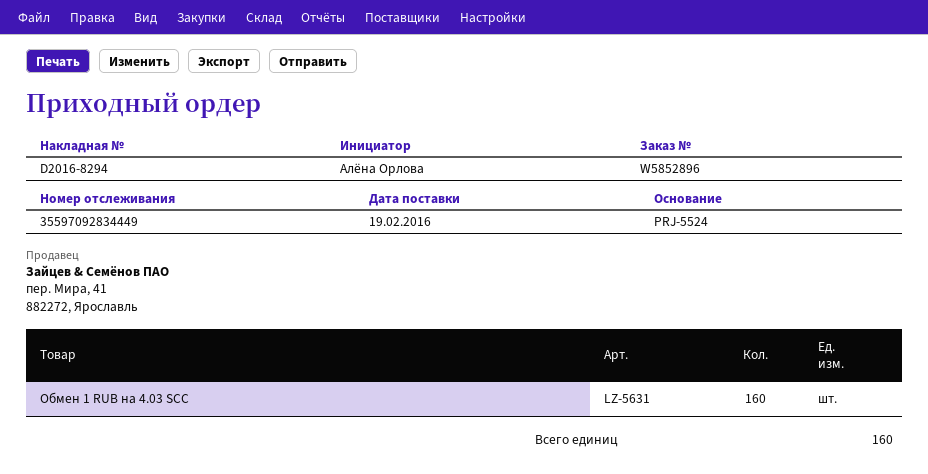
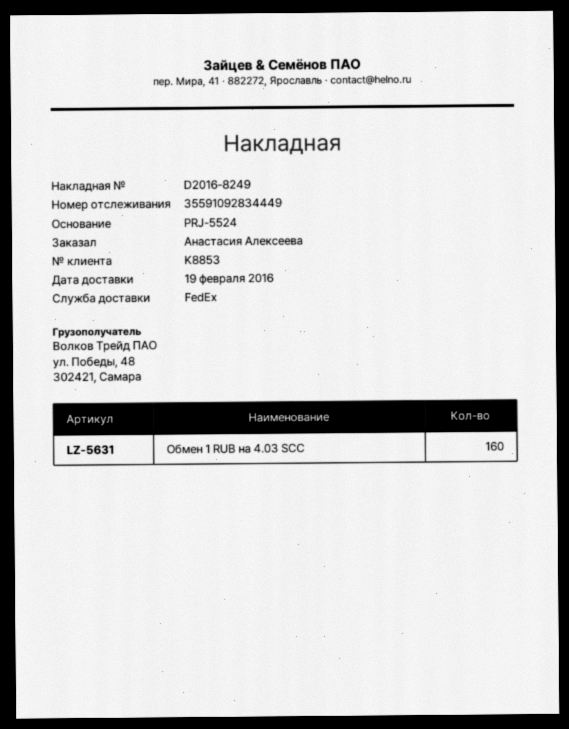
delivery note number: D2016-8294 -> D2016-8249
ordered by: Алёна Орлова -> Анастасия Алексеева
tracking number: 35597092834449 -> 35591092834449

